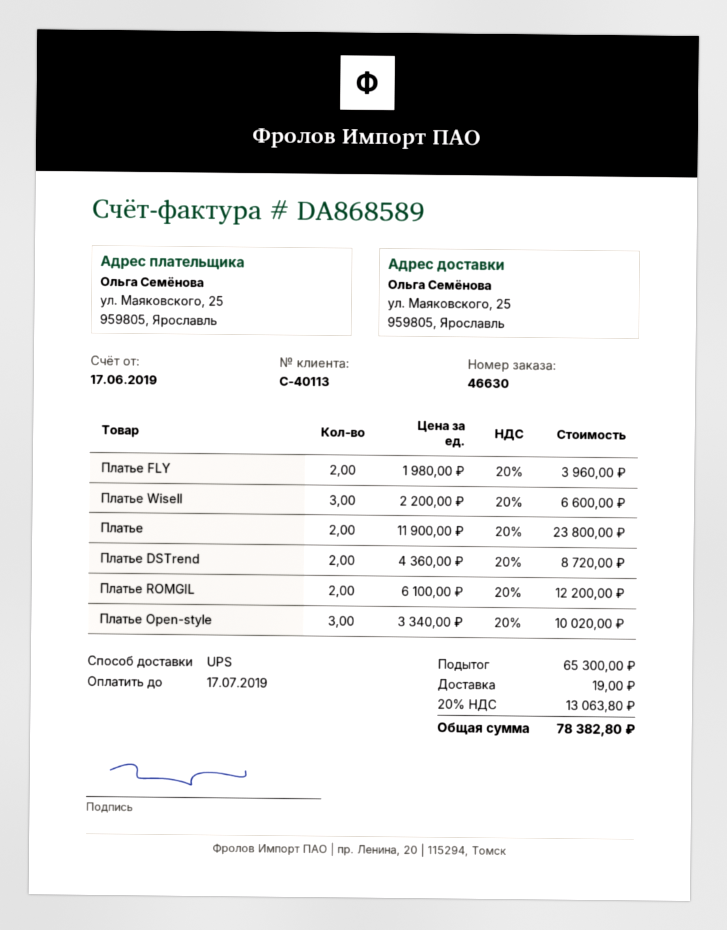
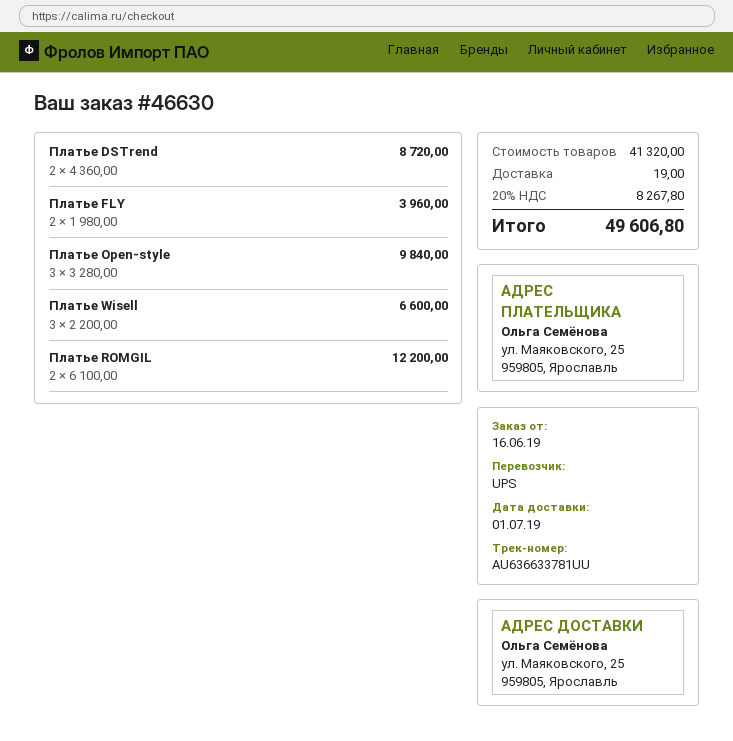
Платье: 2 x 11900.00 = 23800.00 -> none
Платье Open-style: 3 x 3340.00 = 10020.00 -> 3 x 3280.00 = 9840.00
subtotal: 65300.00 -> 41320.00
tax: 20% = 13063.80 -> 20% = 8267.80
total: 78382.80 -> 49606.80

